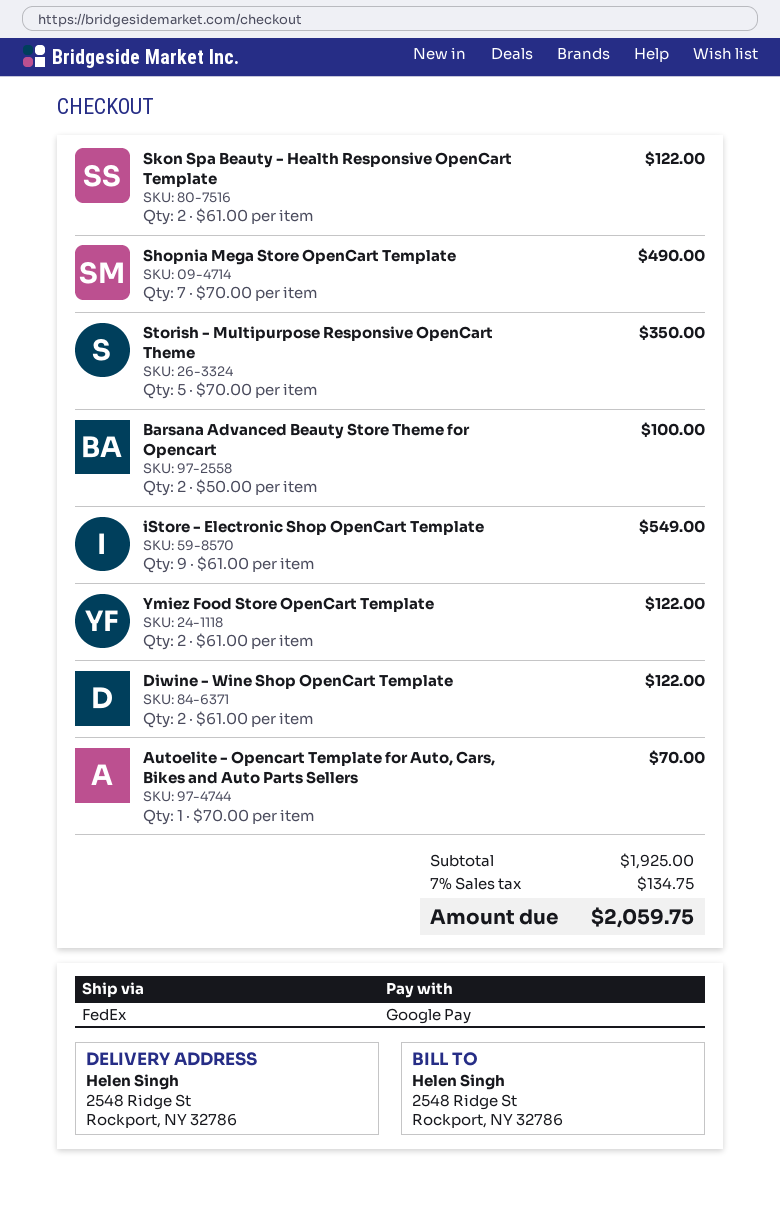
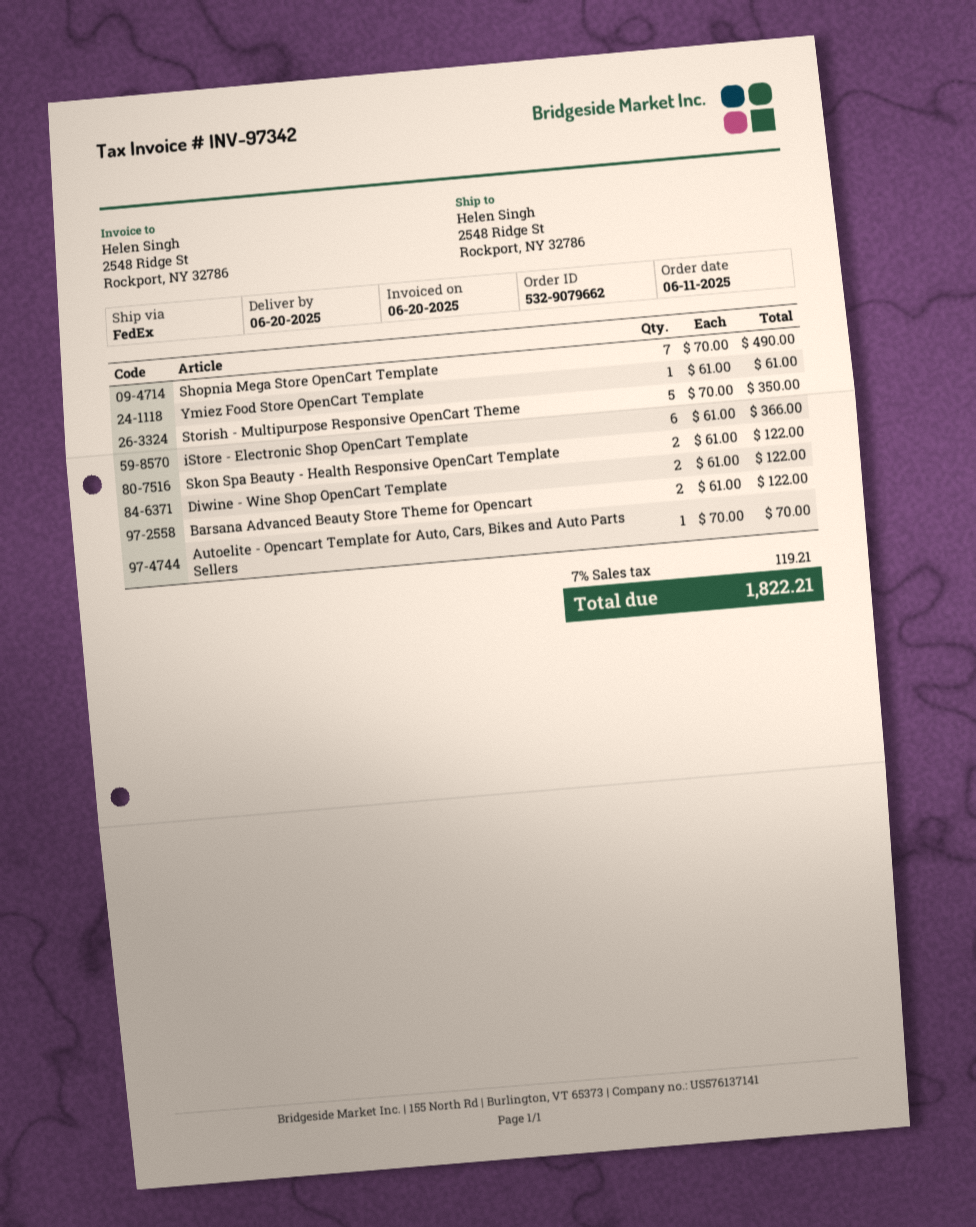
Barsana Advanced Beauty Store Theme for Opencart: 2 x 50.00 = 100.00 -> 2 x 61.00 = 122.00
iStore - Electronic Shop OpenCart Template: 9 x 61.00 = 549.00 -> 6 x 61.00 = 366.00
Ymiez Food Store OpenCart Template: 2 x 61.00 = 122.00 -> 1 x 61.00 = 61.00
tax: 7% = 134.75 -> 7% = 119.21
total: 2059.75 -> 1822.21

